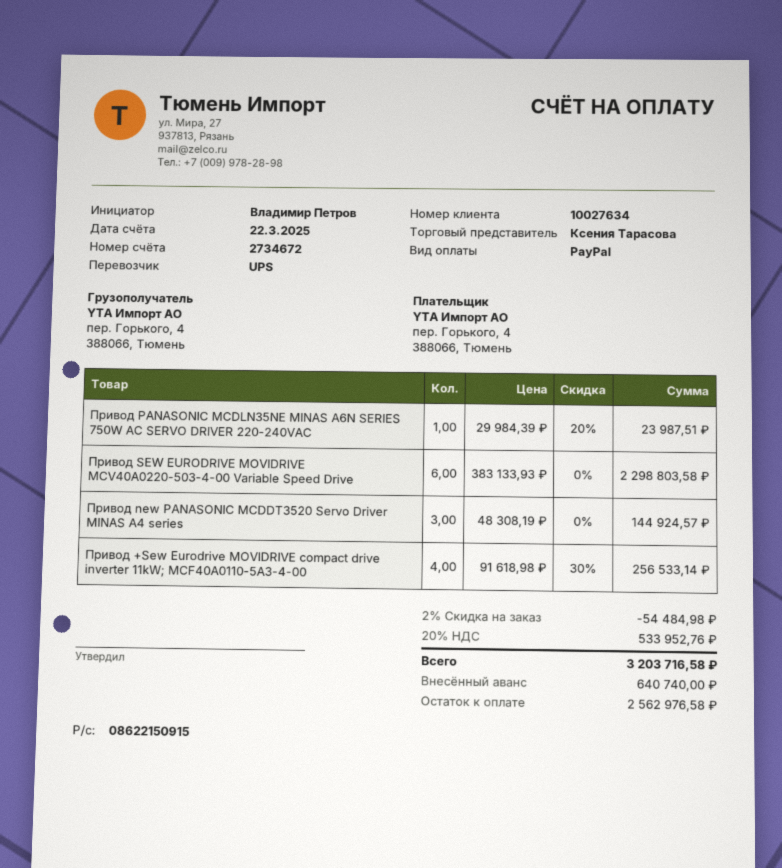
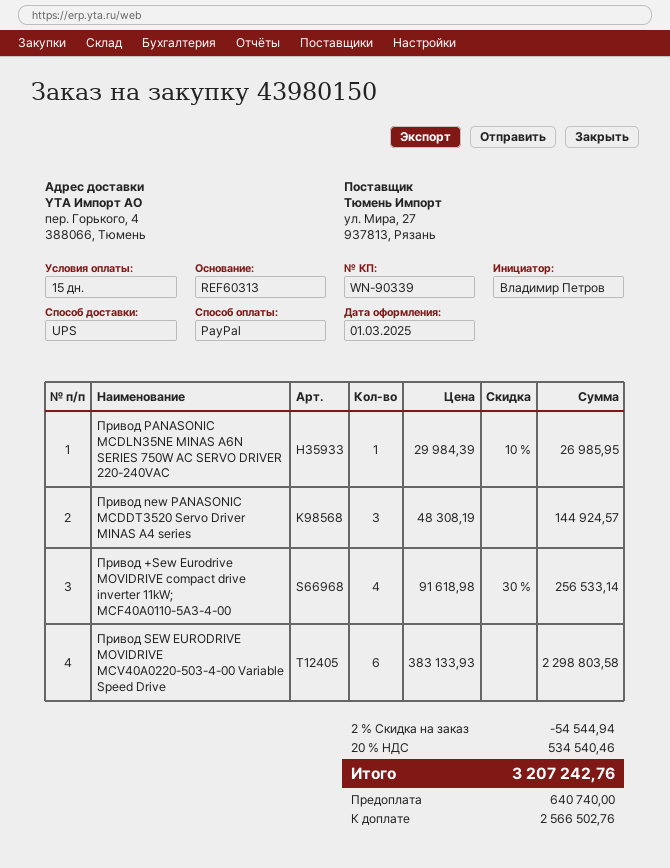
Привод PANASONIC MCDLN35NE MINAS A6N SERIES 750W AC SERVO DRIVER 220-240VAC: 1 x 29984.39 - 20% = 23987.51 -> 1 x 29984.39 - 10% = 26985.95
discount: 2% = 54484.98 -> 2% = 54544.94
tax: 20% = 533952.76 -> 20% = 534540.46
total: 3203716.58 -> 3207242.76
balance: 2562976.58 -> 2566502.76

